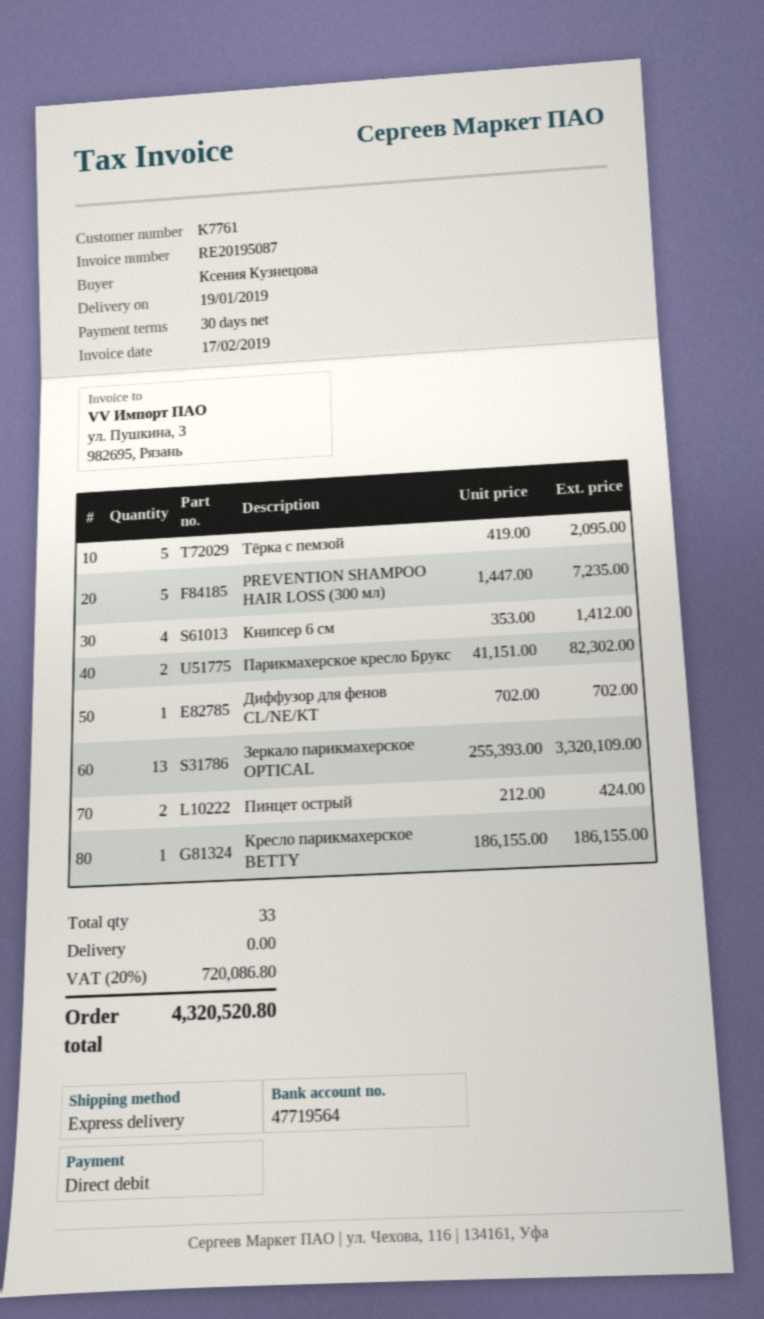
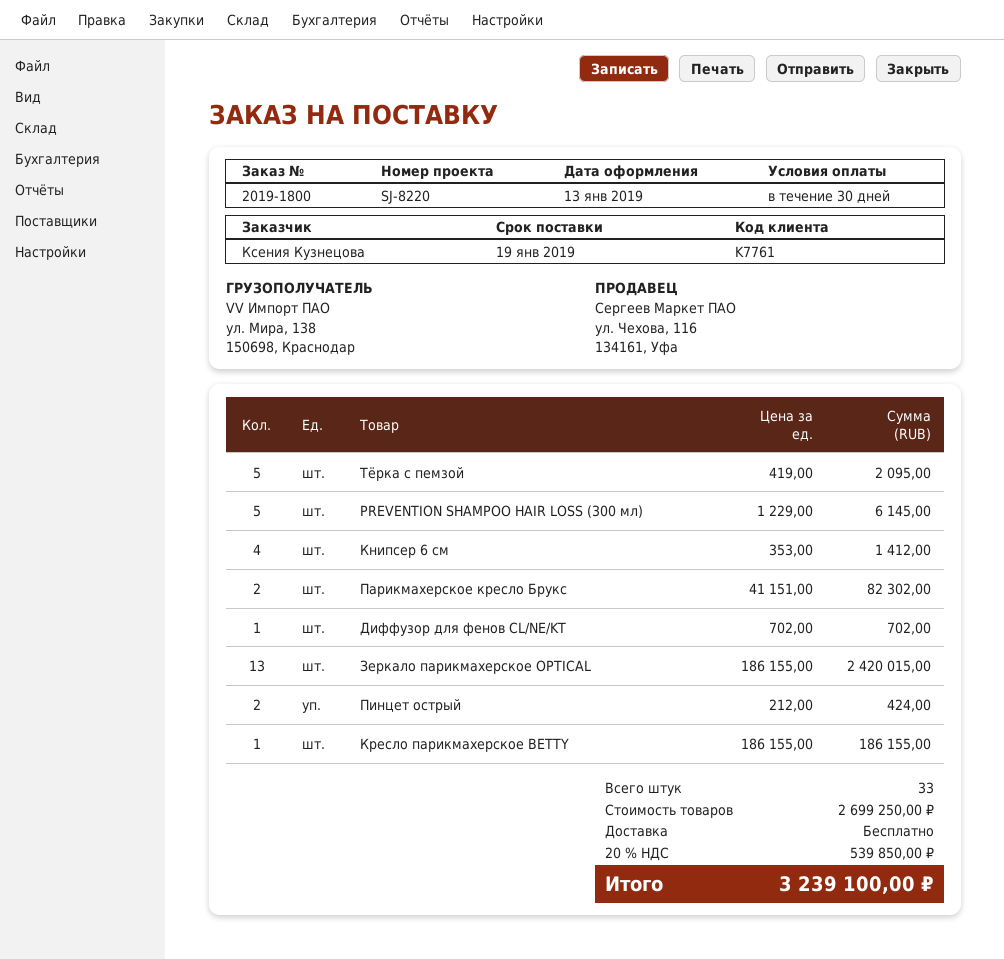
PREVENTION SHAMPOO HAIR LOSS (300 мл): 5 x 1447.00 = 7235.00 -> 5 x 1229.00 = 6145.00
Зеркало парикмахерское OPTICAL: 13 x 255393.00 = 3320109.00 -> 13 x 186155.00 = 2420015.00
tax: 20% = 720086.80 -> 20% = 539850.00
total: 4320520.80 -> 3239100.00

